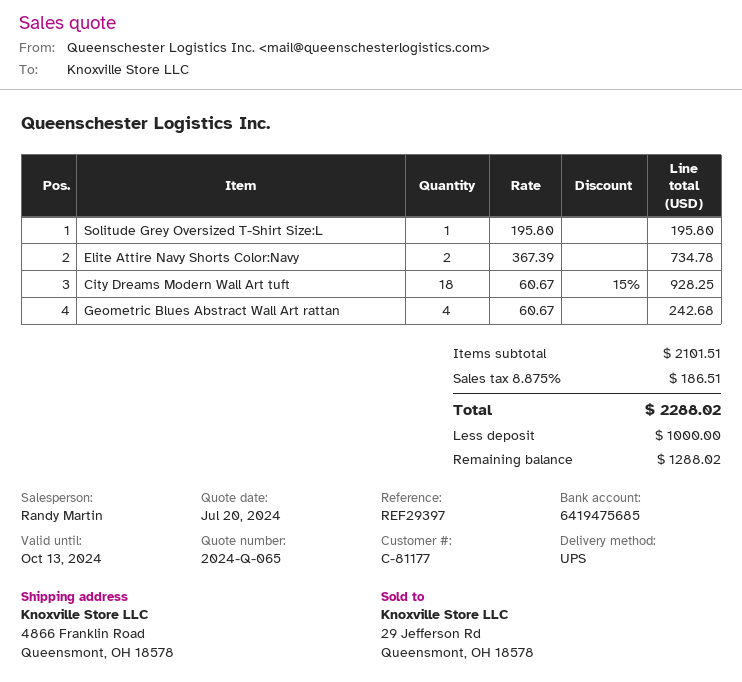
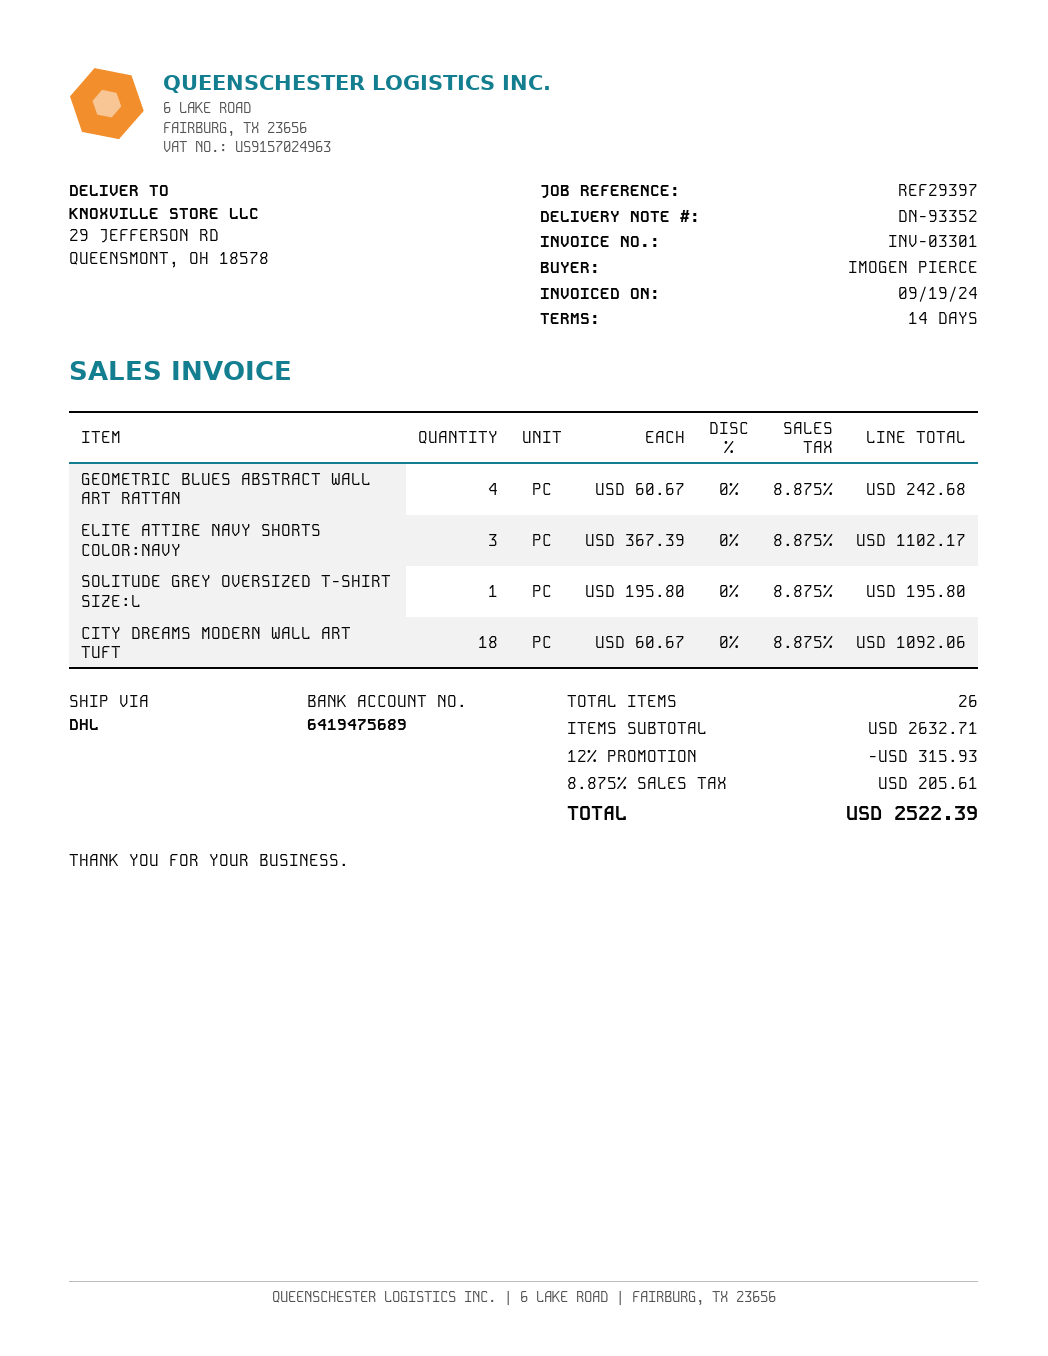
bank account: 6419475685 -> 6419475689
shipping method: UPS -> DHL
ship to: 4866 Franklin Road, Queensmont, OH 18578 -> 29 JEFFERSON RD, QUEENSMONT, OH 18578
Elite Attire Navy Shorts Color:Navy: 2 x 367.39 = 734.78 -> 3 x 367.39 = 1102.17
City Dreams Modern Wall Art tuft: 18 x 60.67 - 15% = 928.25 -> 18 x 60.67 = 1092.06
subtotal: 2101.51 -> 2632.71
discount: none -> 12% = 315.93
tax: 8.875% = 186.51 -> 8.875% = 205.61
total: 2288.02 -> 2522.39

